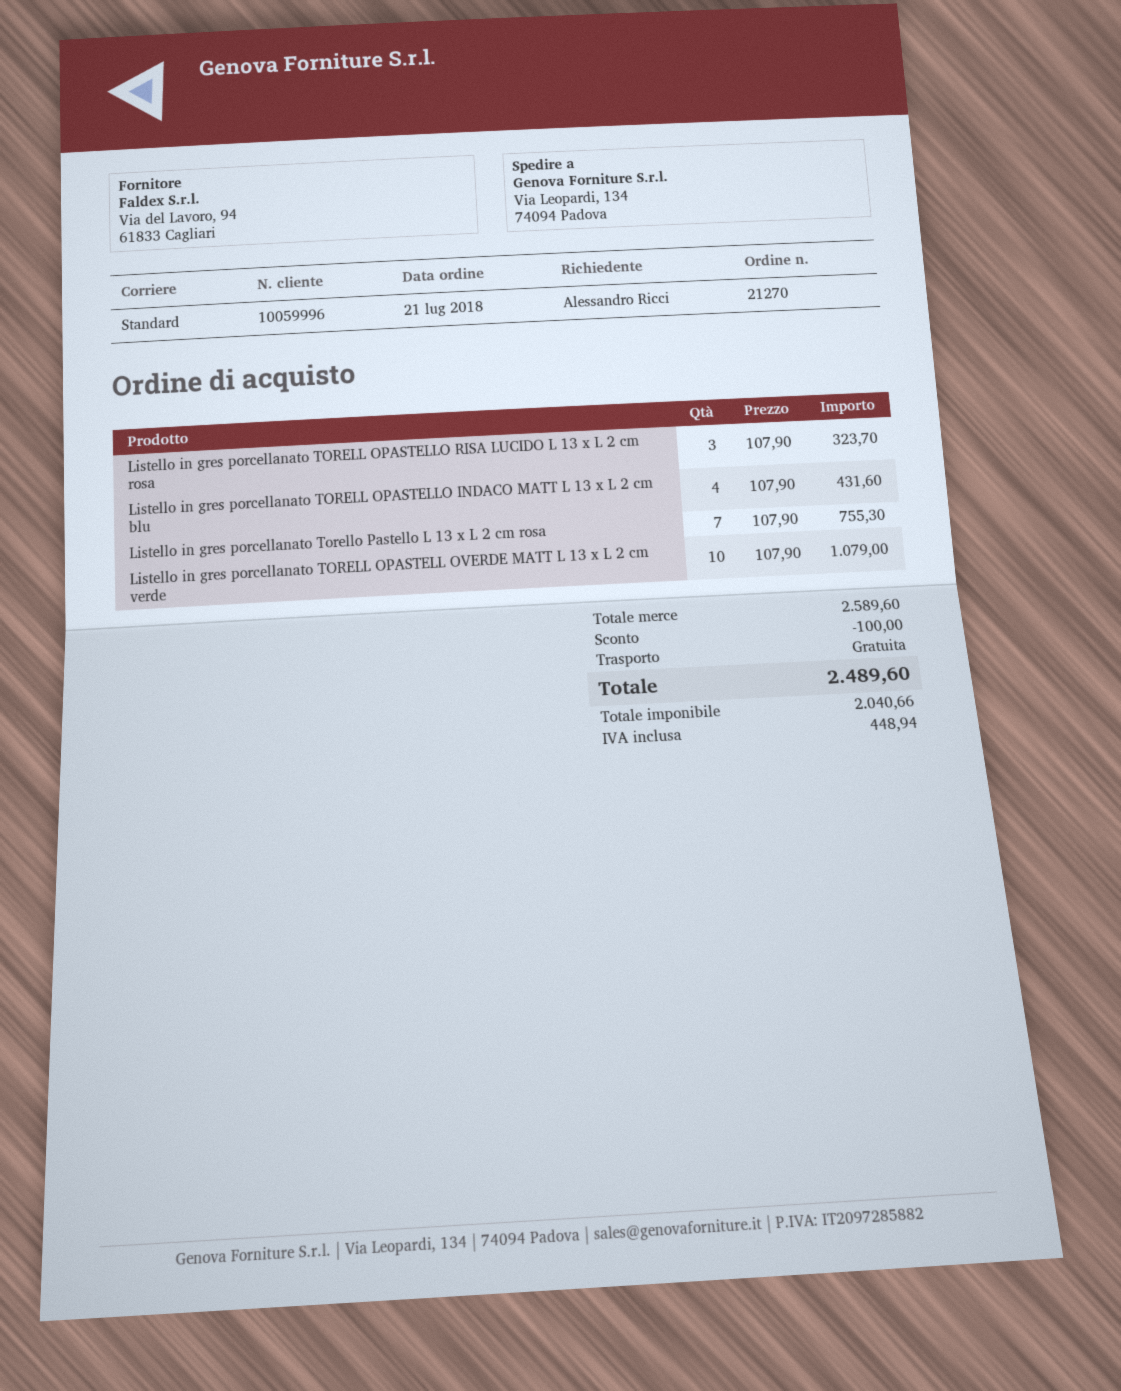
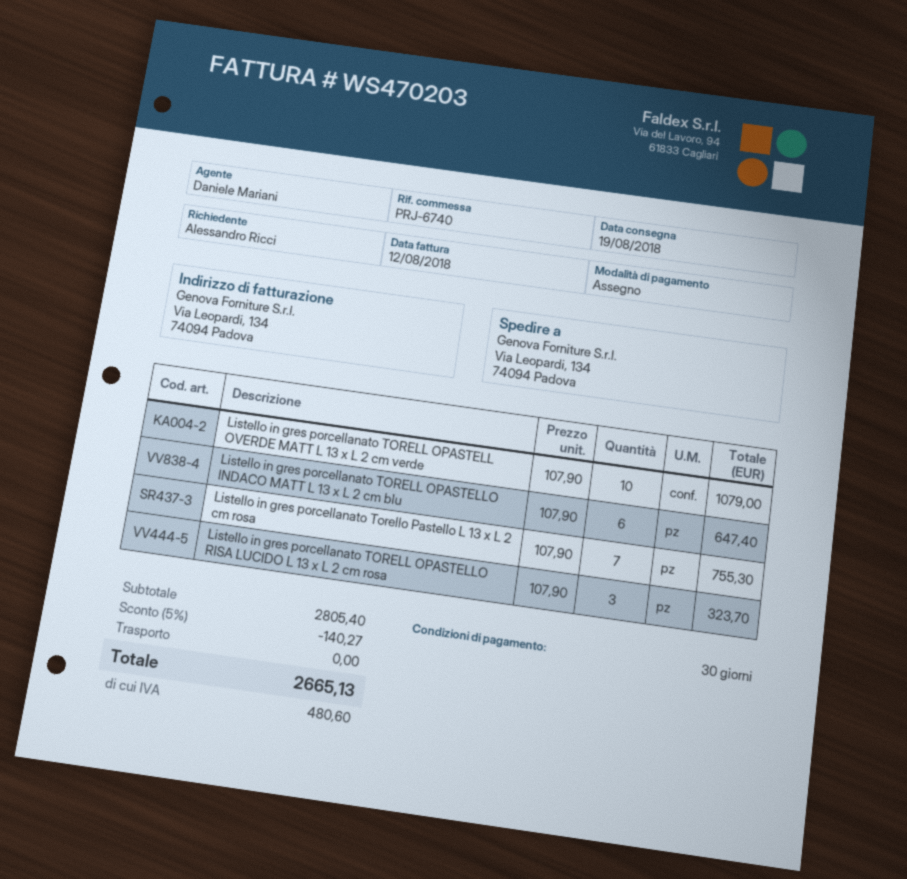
Listello in gres porcellanato TORELL OPASTELLO INDACO MATT L 13 x L 2 cm blu: 4 x 107.90 = 431.60 -> 6 x 107.90 = 647.40
subtotal: 2589.60 -> 2805.40
discount: 100.00 -> 140.27
tax: 448.94 -> 480.60
total: 2489.60 -> 2665.13

